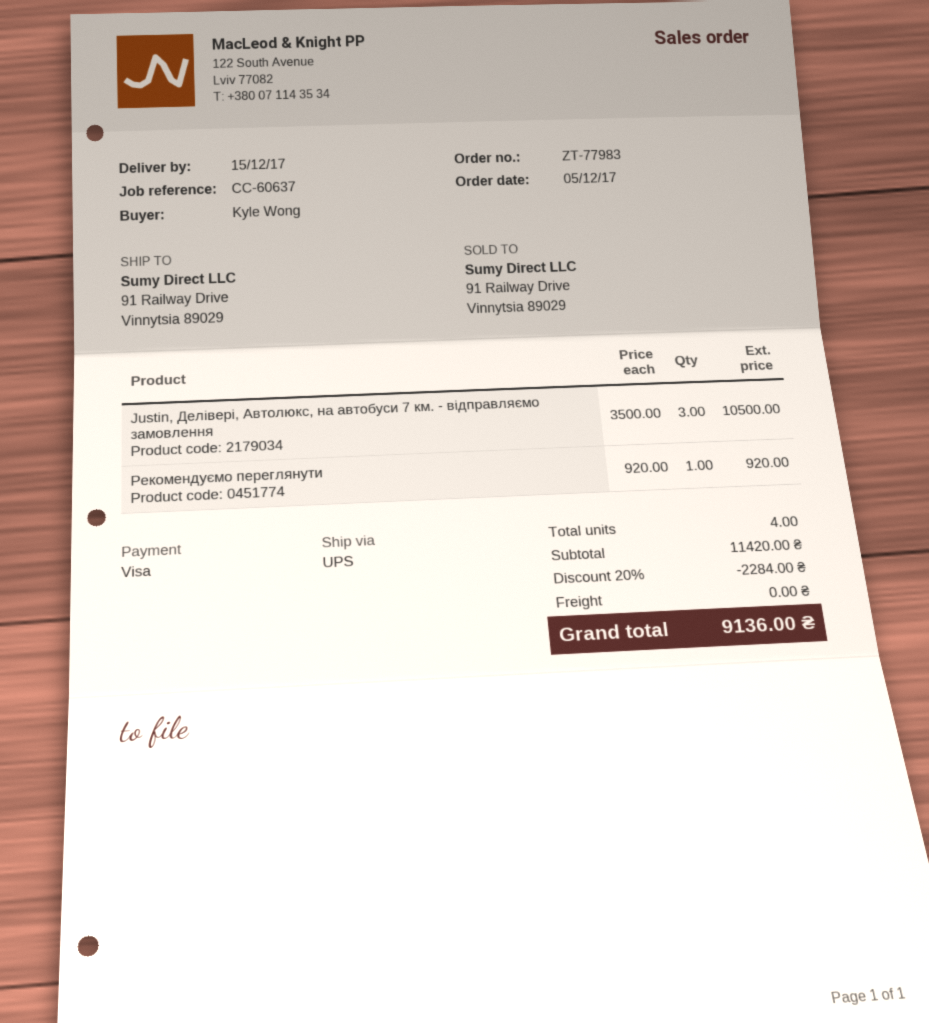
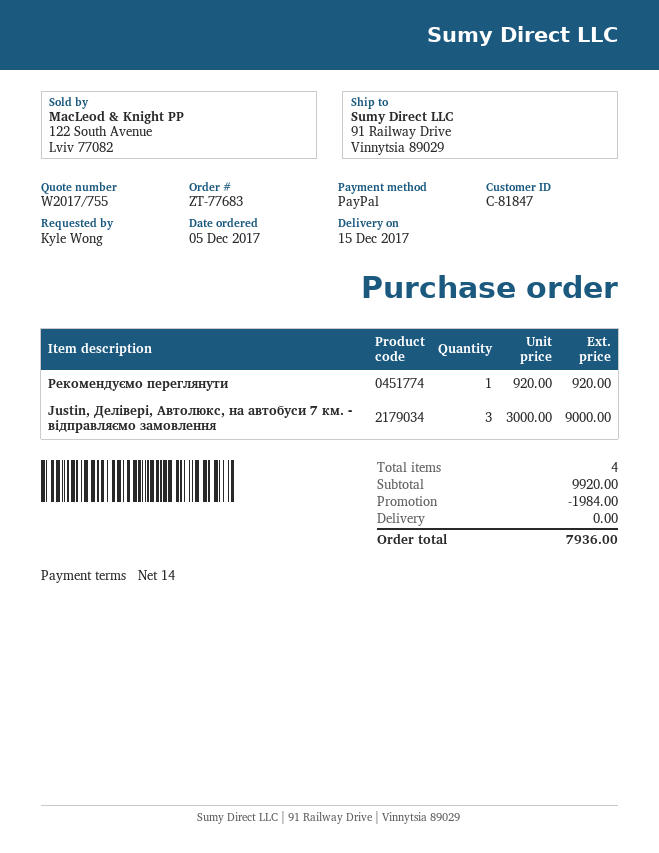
order number: ZT-77983 -> ZT-77683
payment method: Visa -> PayPal
Justin, Делівері, Автолюкс, на автобуси 7 км. - відправляємо замовлення: 3 x 3500.00 = 10500.00 -> 3 x 3000.00 = 9000.00
subtotal: 11420.00 -> 9920.00
discount: 2284.00 -> 1984.00
total: 9136.00 -> 7936.00

